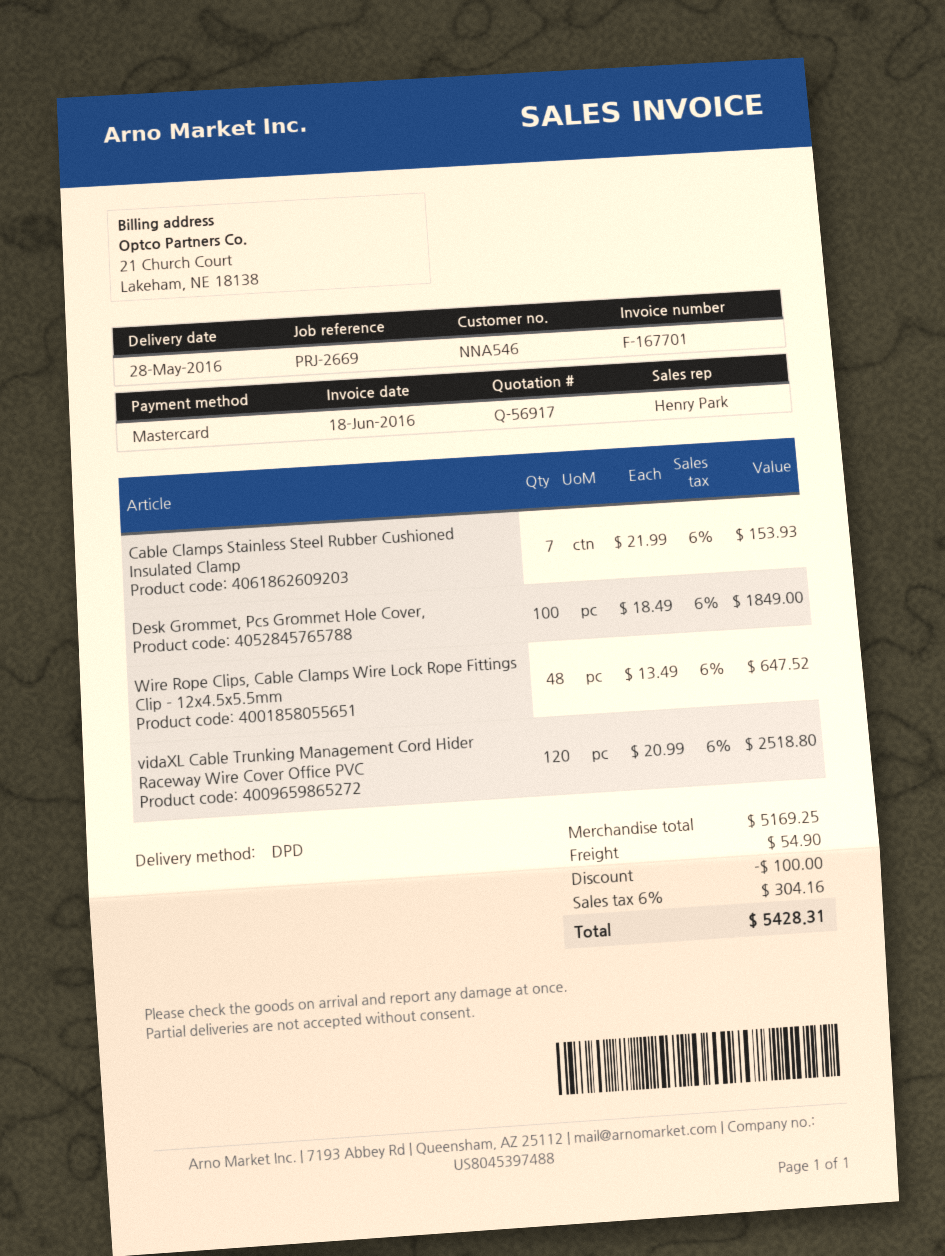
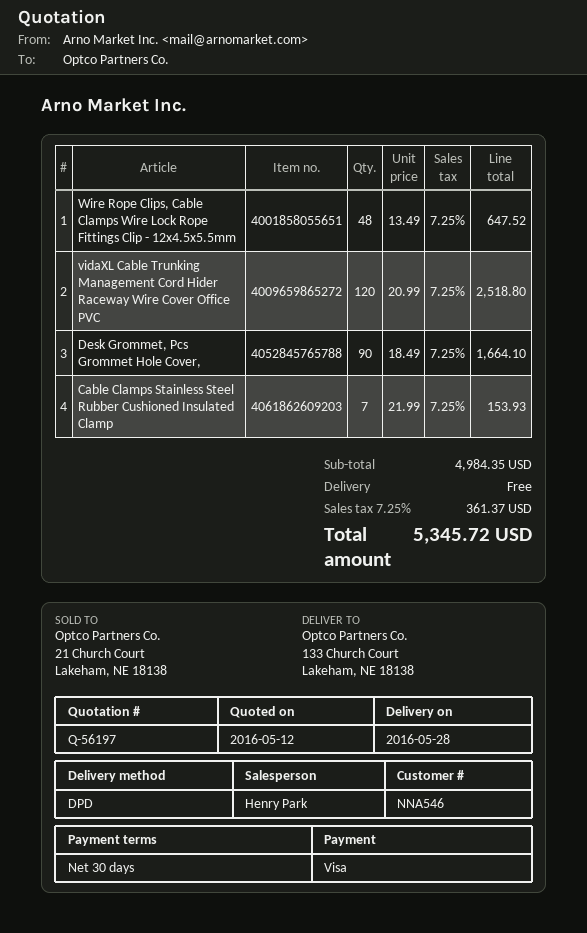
quote number: Q-56917 -> Q-56197
payment method: Mastercard -> Visa
Desk Grommet, Pcs Grommet Hole Cover,: 100 x 18.49 = 1849.00 -> 90 x 18.49 = 1664.10
subtotal: 5169.25 -> 4984.35
discount: 100.00 -> none
shipping: 54.90 -> 0.00
tax: 6% = 304.16 -> 7.25% = 361.37
total: 5428.31 -> 5345.72

